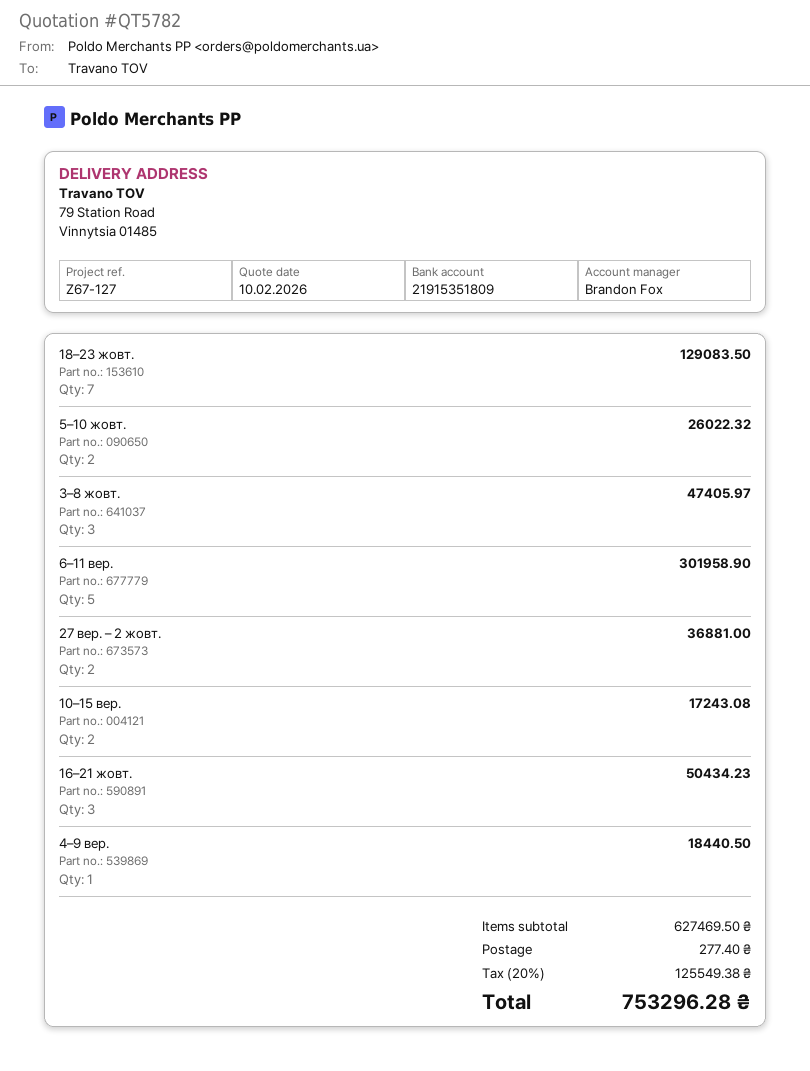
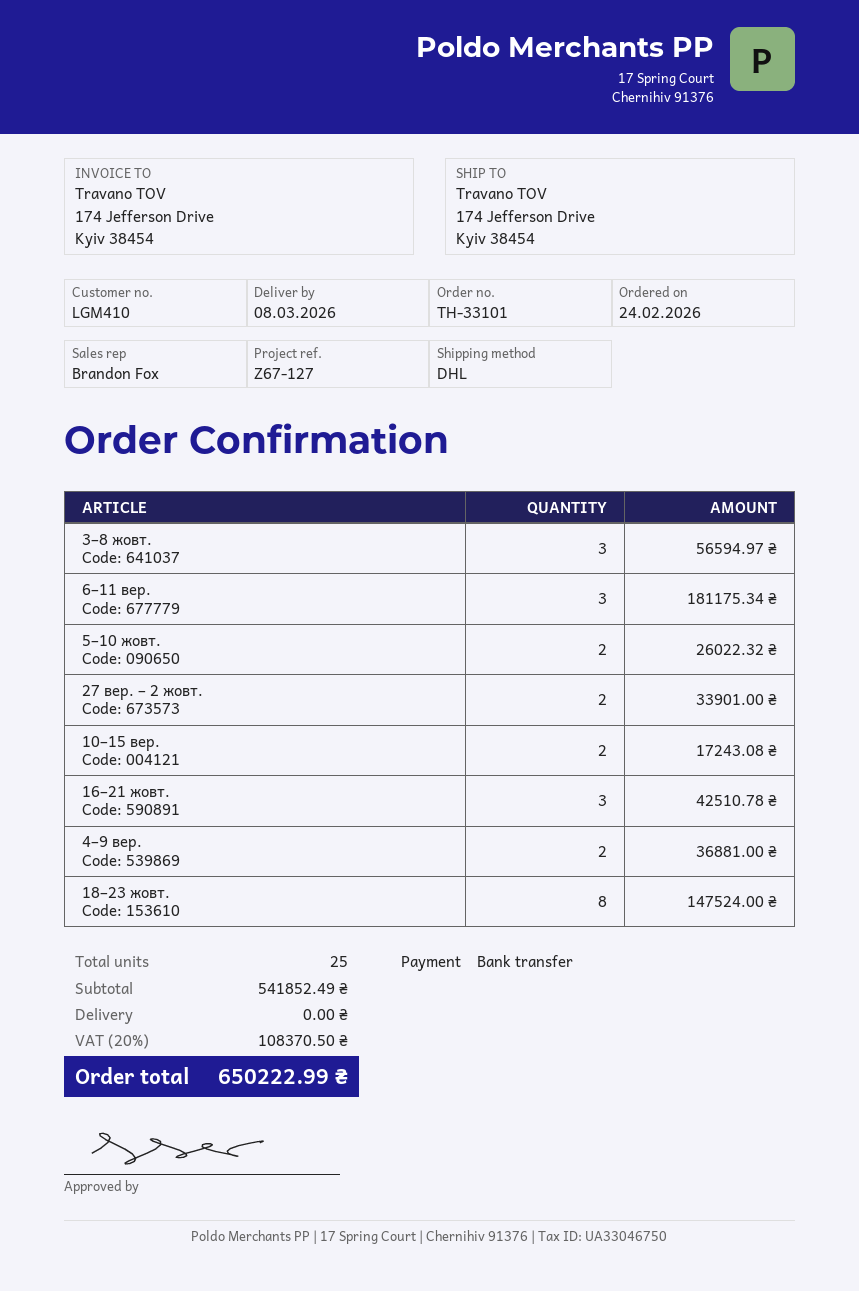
ship to: 79 Station Road, Vinnytsia 01485 -> 174 Jefferson Drive, Kyiv 38454
18–23 жовт.: 7 for 129083.50 -> 8 for 147524.00
3–8 жовт.: 3 for 47405.97 -> 3 for 56594.97
6–11 вер.: 5 for 301958.90 -> 3 for 181175.34
27 вер. – 2 жовт.: 2 for 36881.00 -> 2 for 33901.00
16–21 жовт.: 3 for 50434.23 -> 3 for 42510.78
4–9 вер.: 1 for 18440.50 -> 2 for 36881.00
subtotal: 627469.50 -> 541852.49
shipping: 277.40 -> 0.00
tax: 20% = 125549.38 -> 20% = 108370.50
total: 753296.28 -> 650222.99

